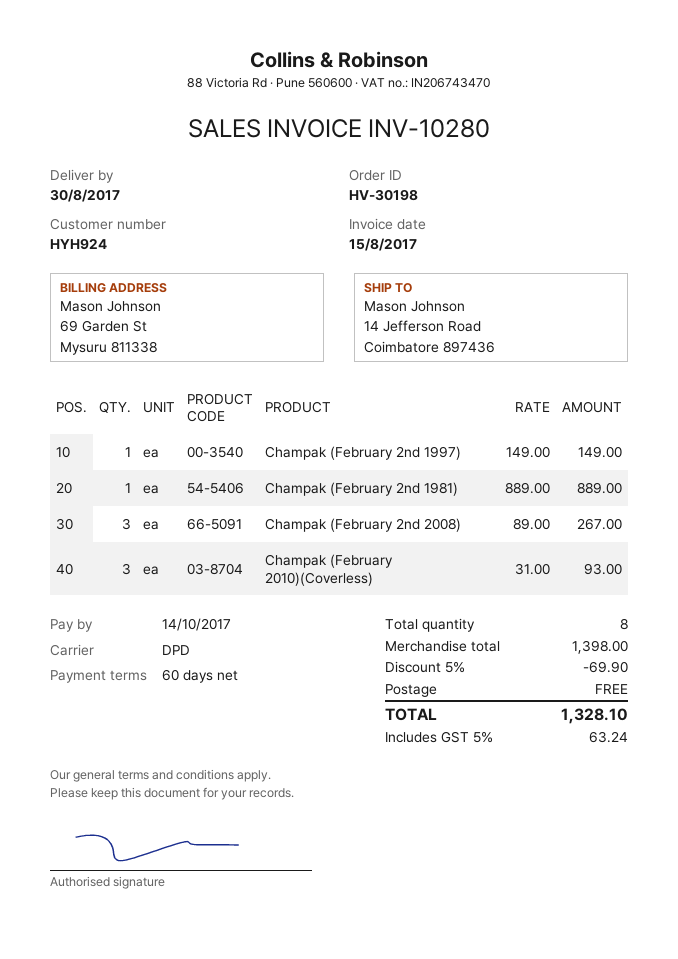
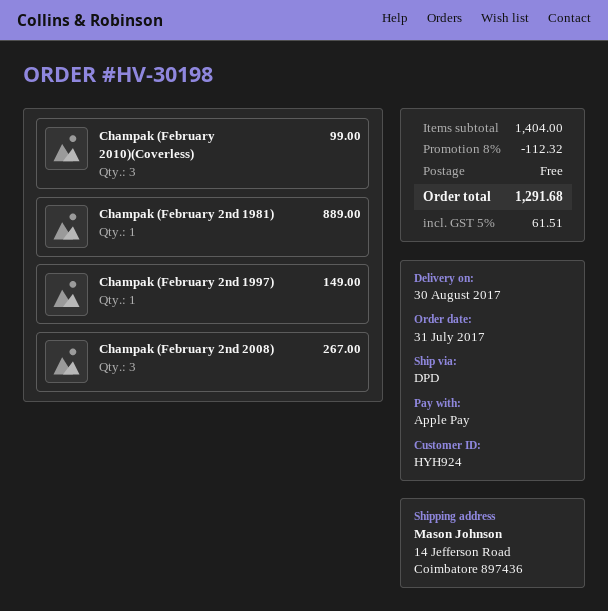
Champak (February 2010)(Coverless): 3 for 93.00 -> 3 for 99.00
subtotal: 1398.00 -> 1404.00
discount: 5% = 69.90 -> 8% = 112.32
tax: 5% = 63.24 -> 5% = 61.51
total: 1328.10 -> 1291.68

